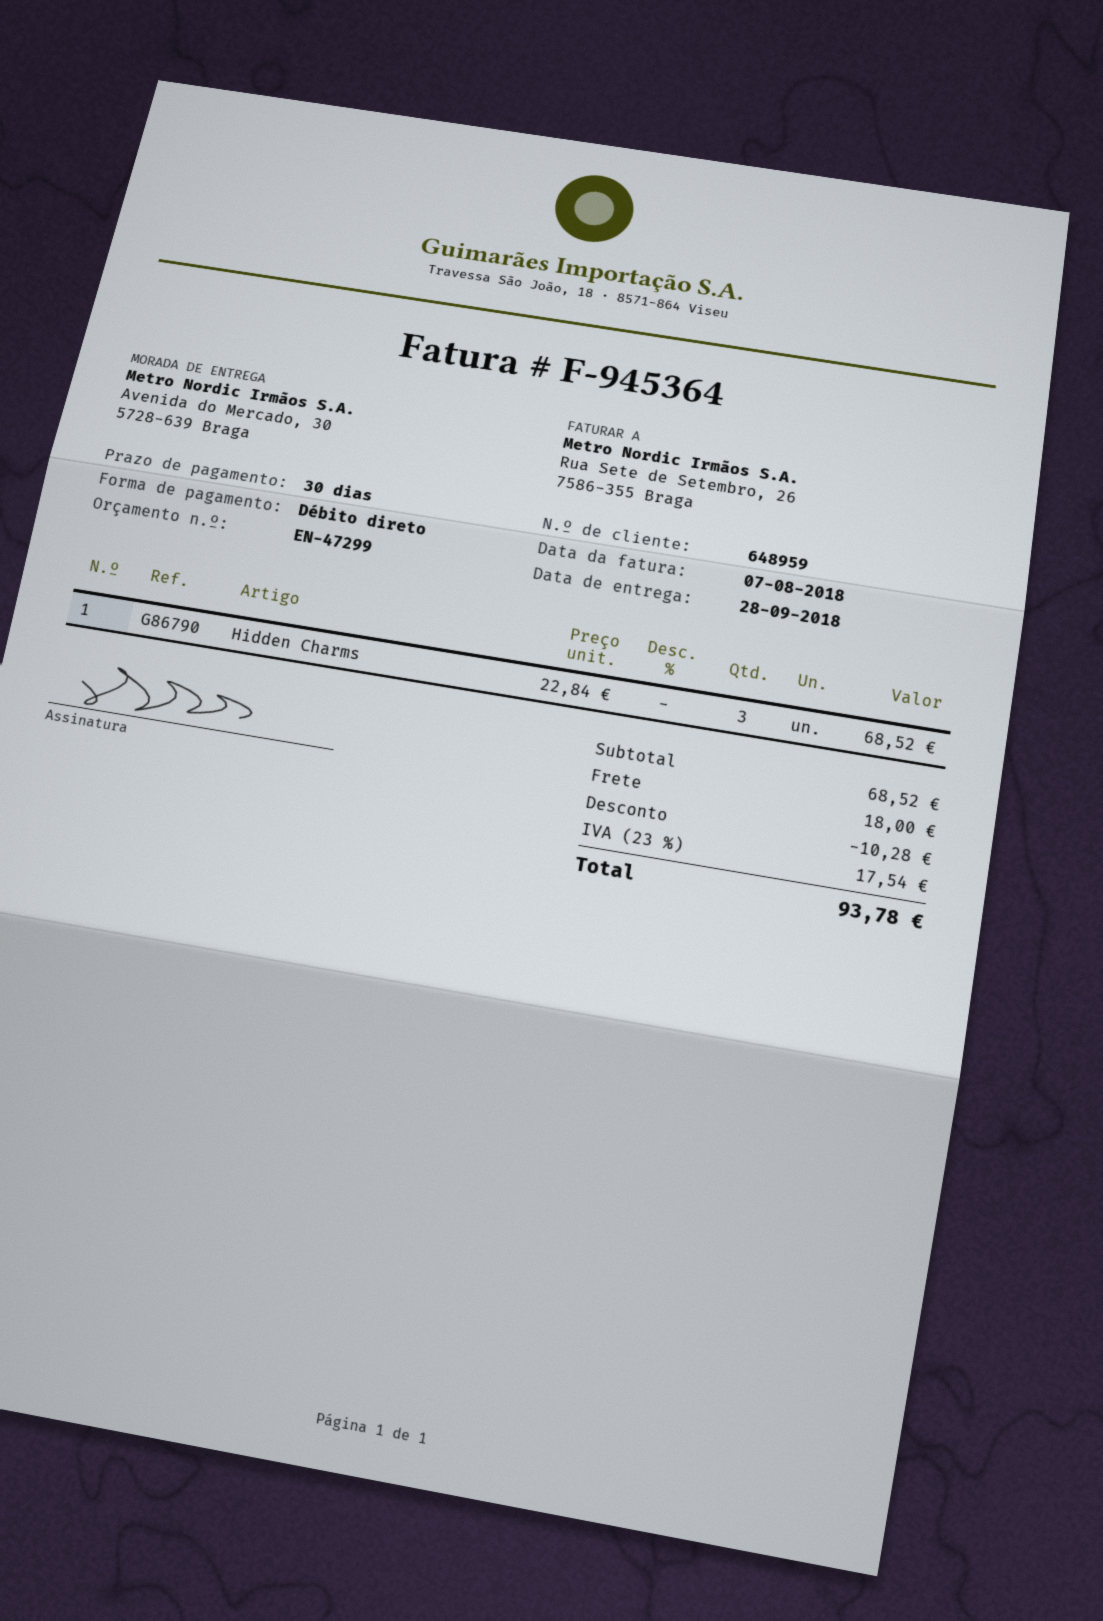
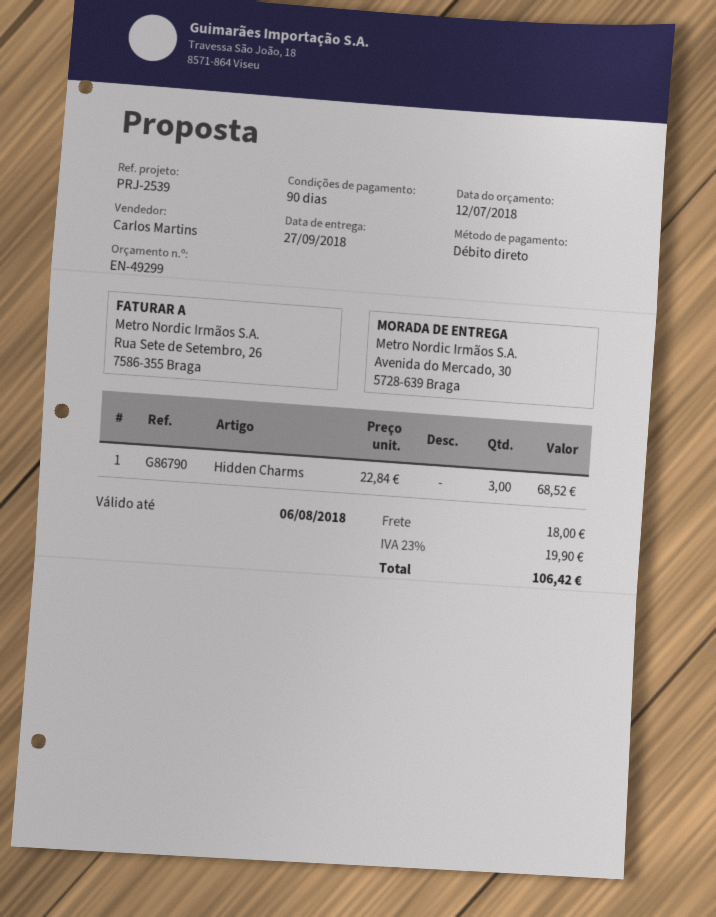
quote number: EN-47299 -> EN-49299
delivery date: 2018-09-28 -> 2018-09-27
payment terms: 30 days -> 90 days
discount: 10.28 -> none
tax: 23% = 17.54 -> 23% = 19.90
total: 93.78 -> 106.42

